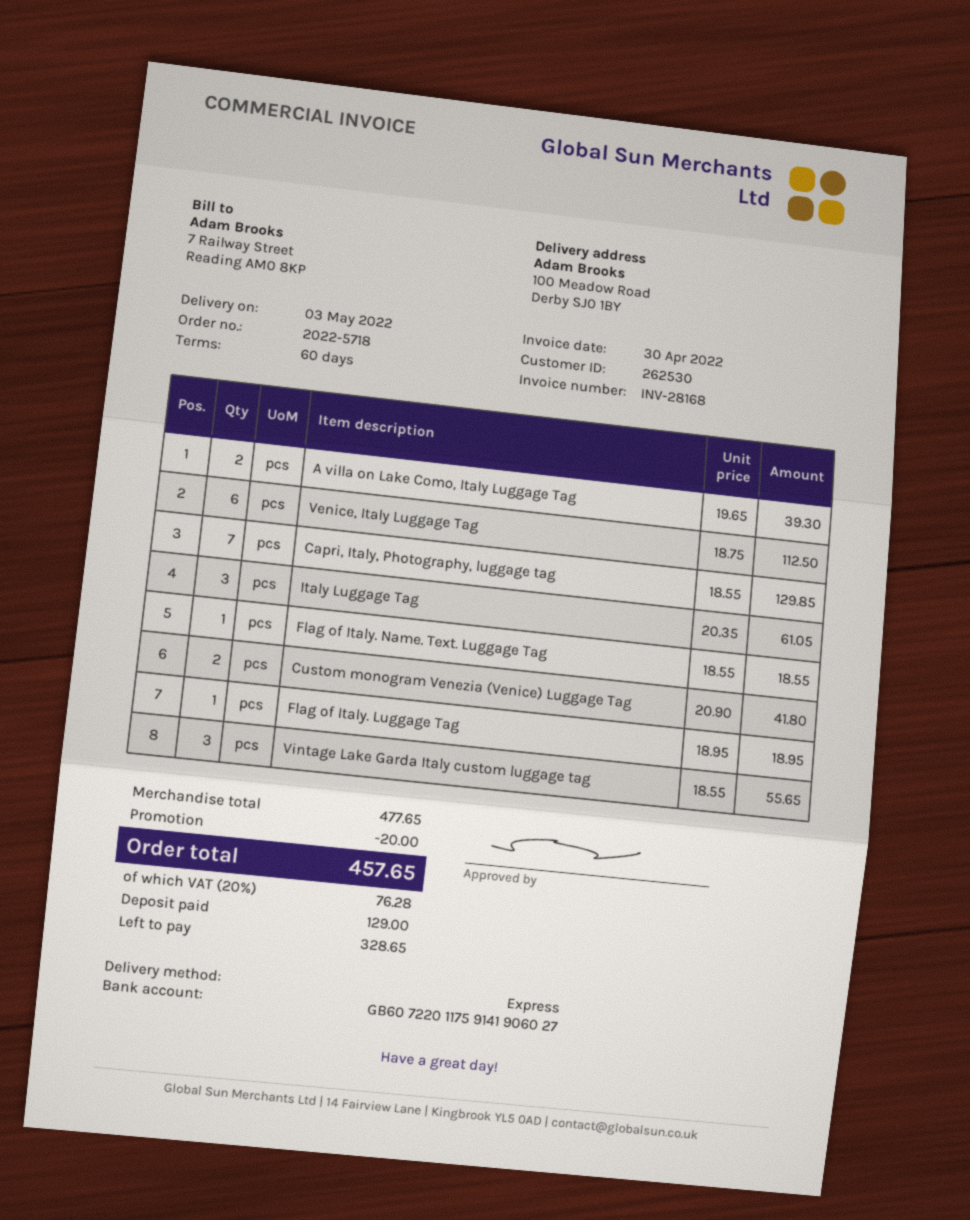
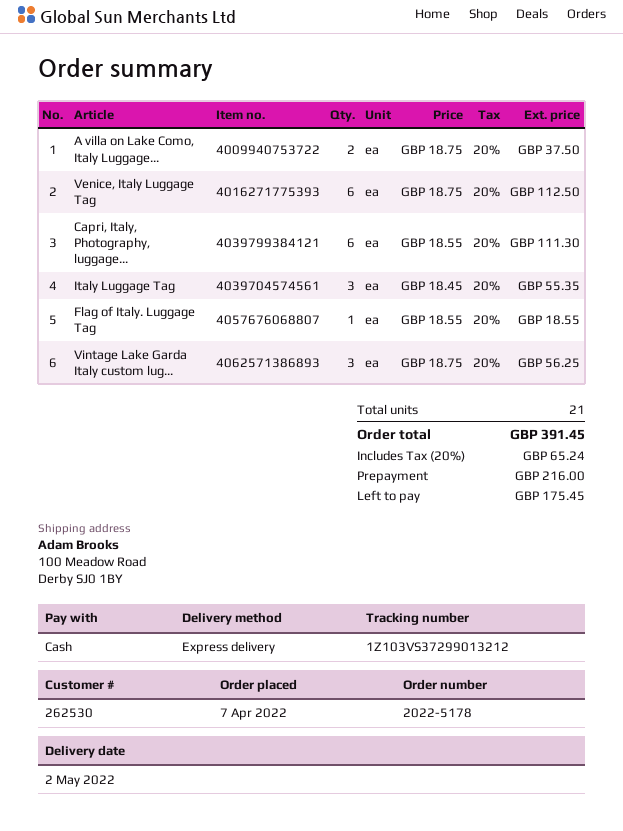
order number: 2022-5718 -> 2022-5178
delivery date: 2022-05-03 -> 2022-05-02
A villa on Lake Como, Italy Luggage Tag: 2 x 19.65 = 39.30 -> 2 x 18.75 = 37.50
Capri, Italy, Photography, luggage tag: 7 x 18.55 = 129.85 -> 6 x 18.55 = 111.30
Italy Luggage Tag: 3 x 20.35 = 61.05 -> 3 x 18.45 = 55.35
Flag of Italy. Name. Text. Luggage Tag: 1 x 18.55 = 18.55 -> none
Custom monogram Venezia (Venice) Luggage Tag: 2 x 20.90 = 41.80 -> none
Flag of Italy. Luggage Tag: 1 x 18.95 = 18.95 -> 1 x 18.55 = 18.55
Vintage Lake Garda Italy custom luggage tag: 3 x 18.55 = 55.65 -> 3 x 18.75 = 56.25
discount: 20.00 -> none
tax: 20% = 76.28 -> 20% = 65.24
total: 457.65 -> 391.45
deposit: 129.00 -> 216.00
balance: 328.65 -> 175.45

